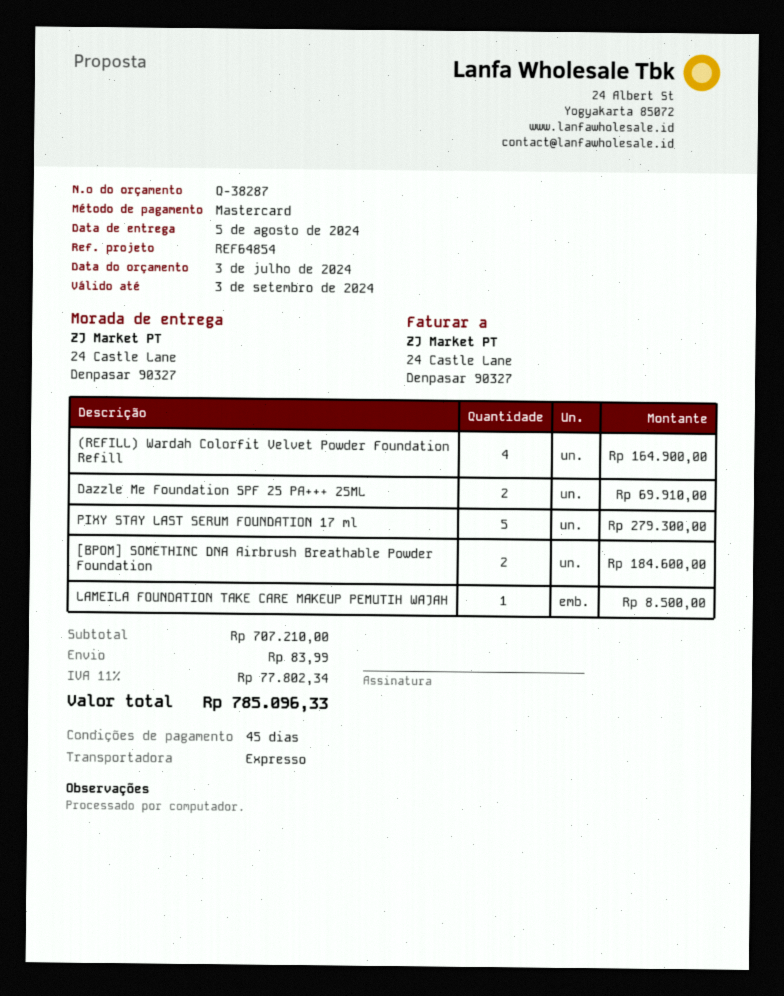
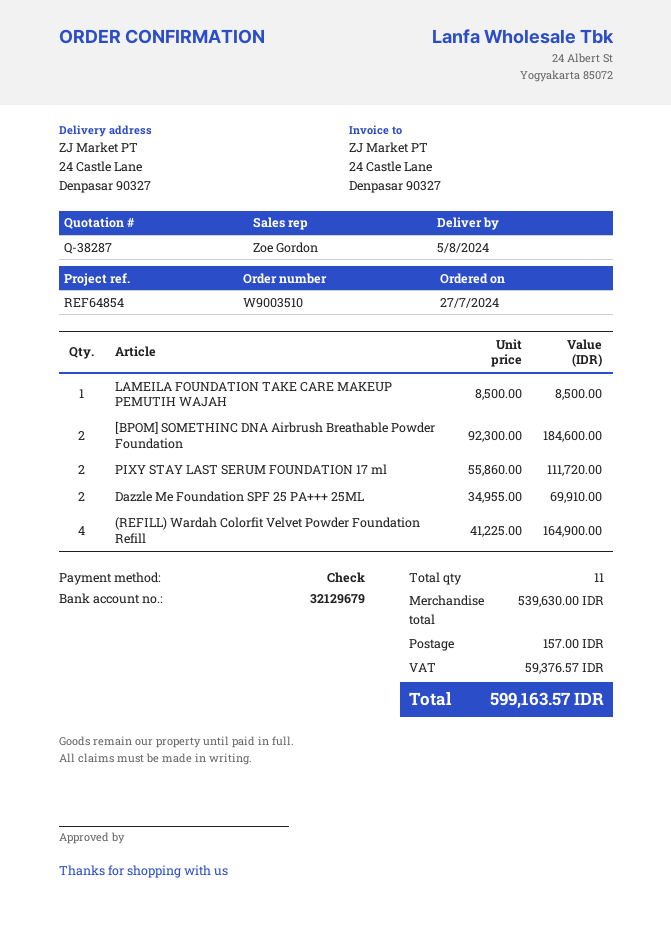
payment method: Mastercard -> cheque
PIXY STAY LAST SERUM FOUNDATION 17 ml: 5 for 279300.00 -> 2 for 111720.00
subtotal: 707210.00 -> 539630.00
shipping: 83.99 -> 157.00
tax: 77802.34 -> 59376.57
total: 785096.33 -> 599163.57

